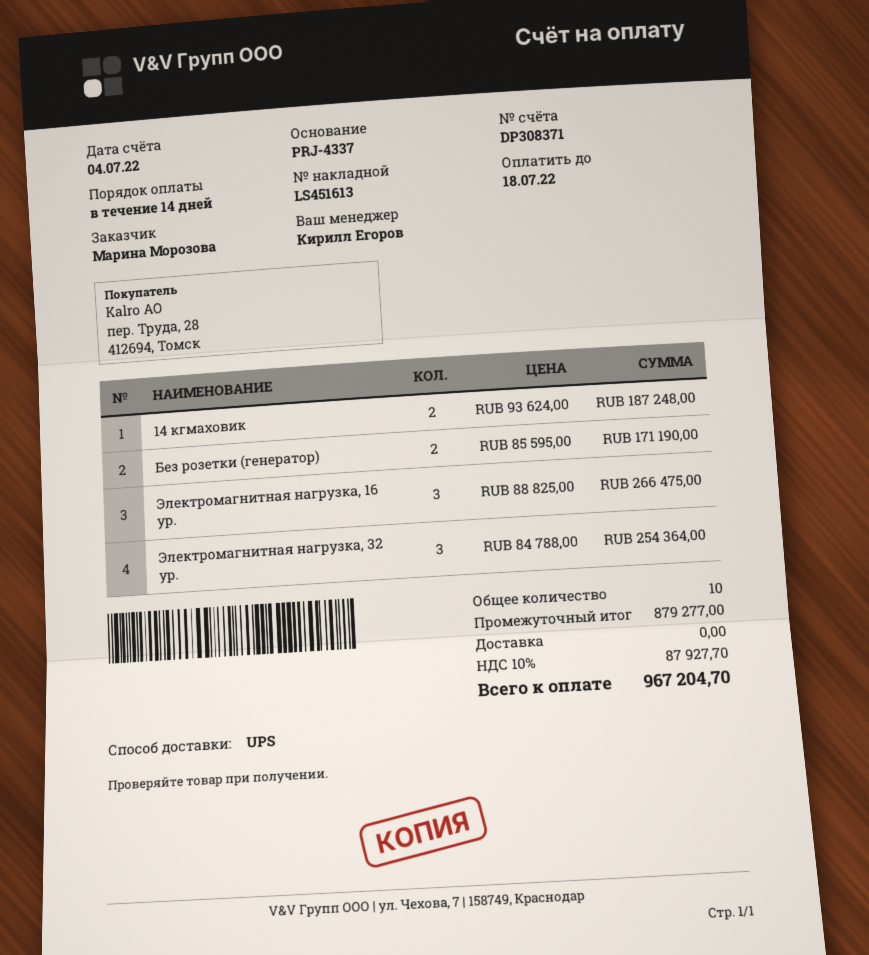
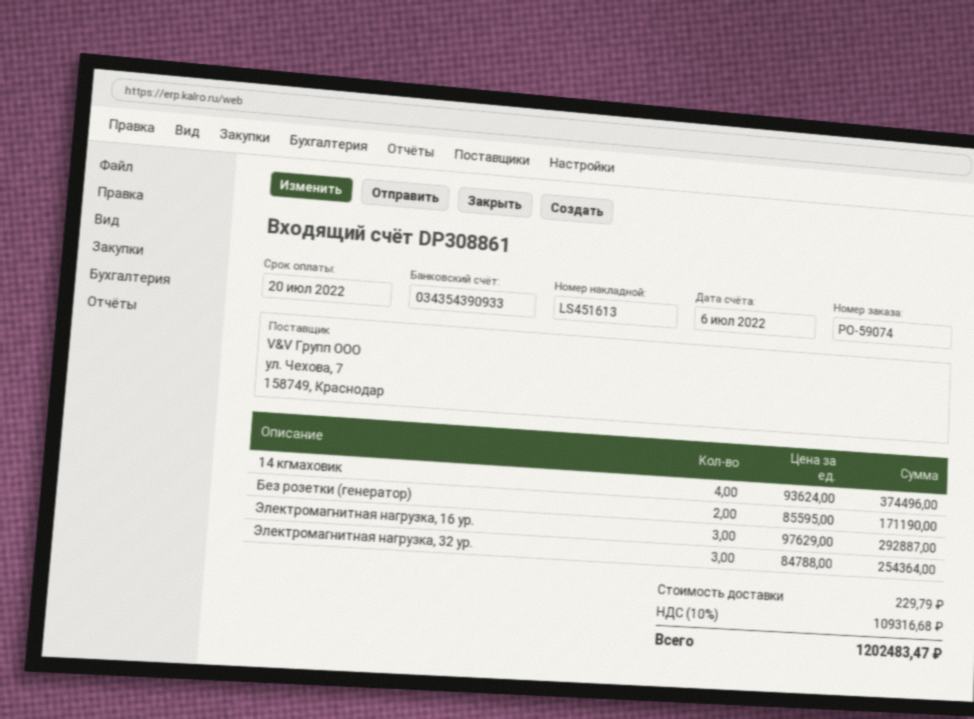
invoice number: DP308371 -> DP308861
invoice date: 2022-07-04 -> 2022-07-06
due date: 2022-07-18 -> 2022-07-20
14 кгмаховик: 2 x 93624.00 = 187248.00 -> 4 x 93624.00 = 374496.00
Электромагнитная нагрузка, 16 ур.: 3 x 88825.00 = 266475.00 -> 3 x 97629.00 = 292887.00
shipping: 0.00 -> 229.79
tax: 10% = 87927.70 -> 10% = 109316.68
total: 967204.70 -> 1202483.47

